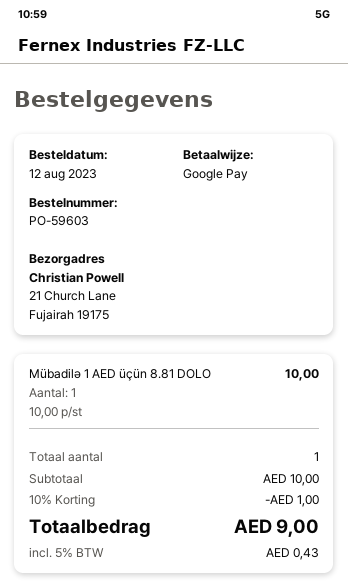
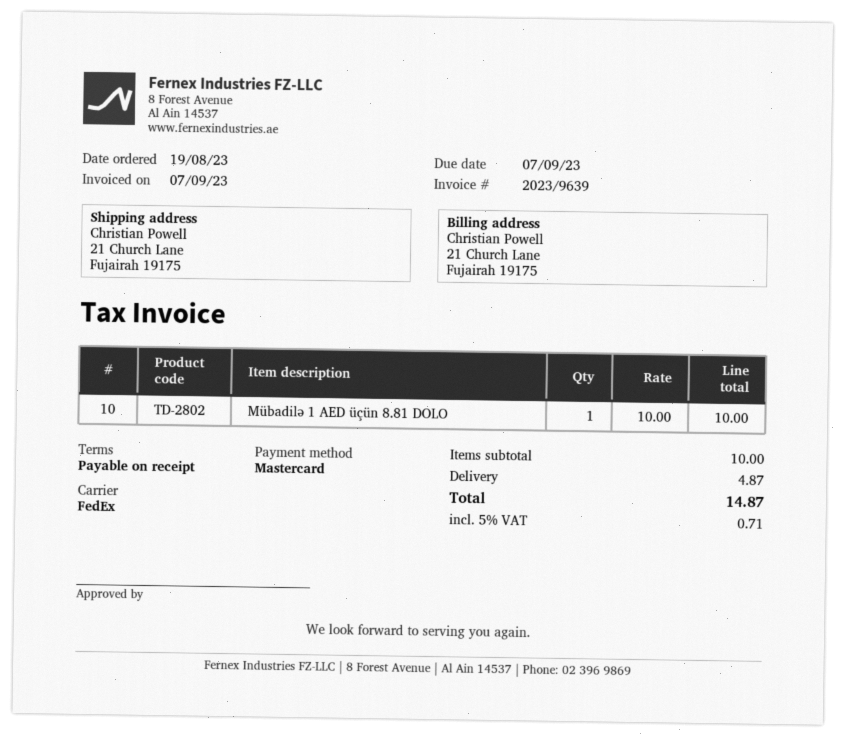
order date: 2023-08-12 -> 2023-08-19
payment method: Google Pay -> Mastercard
discount: 10% = 1.00 -> none
shipping: none -> 4.87
tax: 5% = 0.43 -> 5% = 0.71
total: 9.00 -> 14.87

